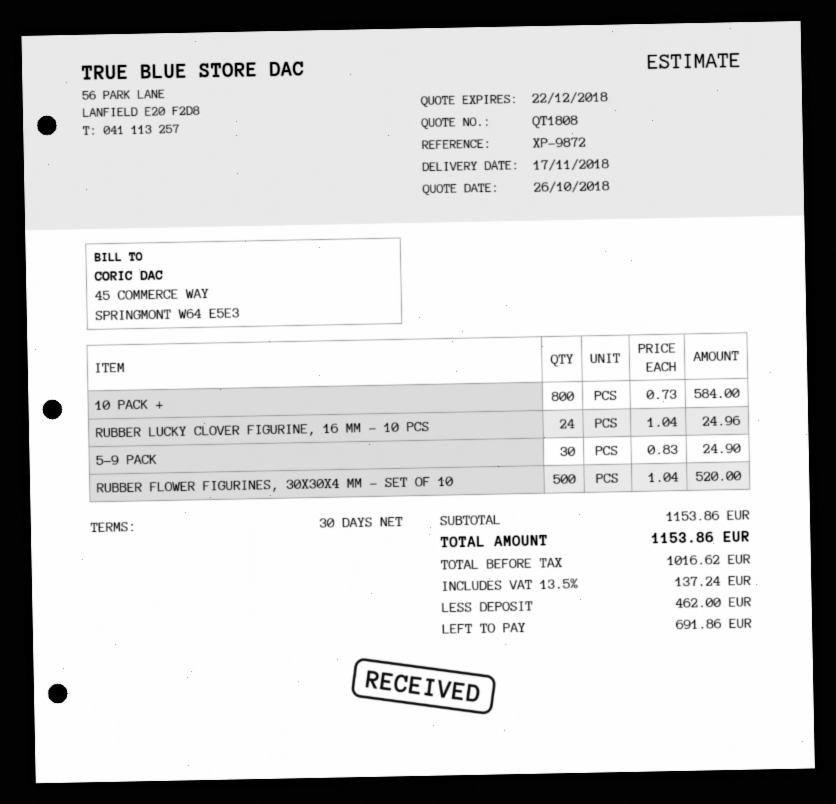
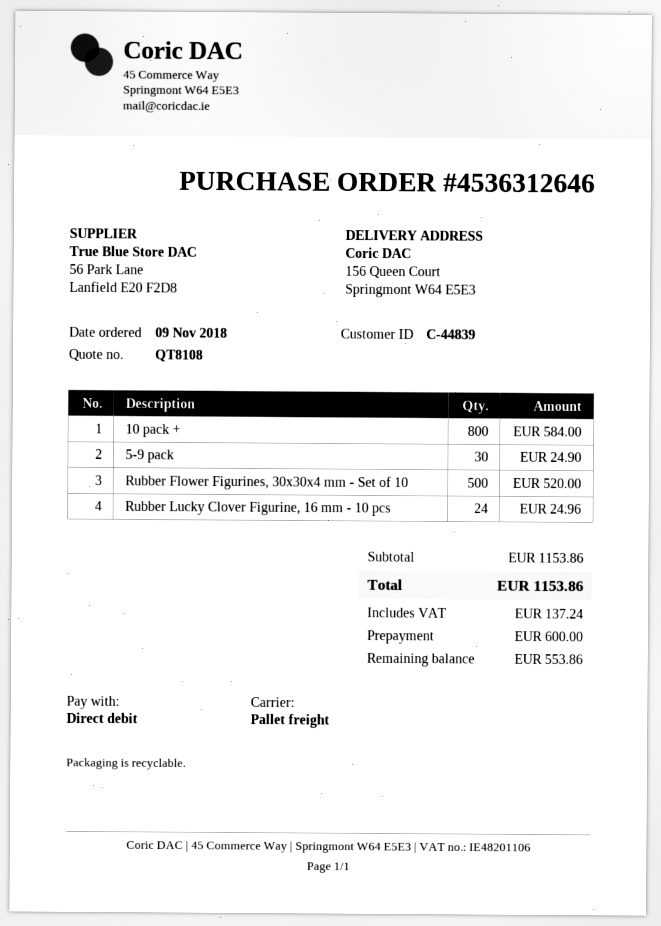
quote number: QT1808 -> QT8108
deposit: 462.00 -> 600.00
balance: 691.86 -> 553.86

